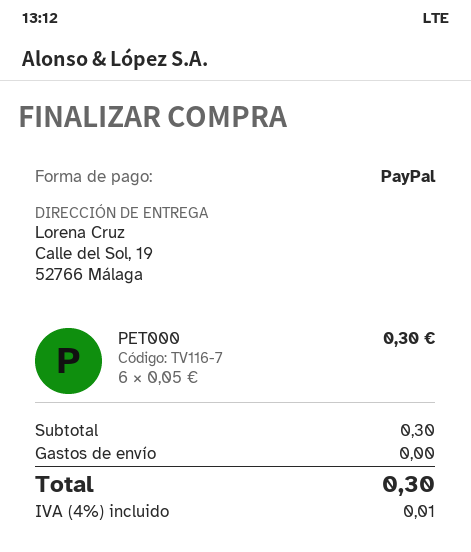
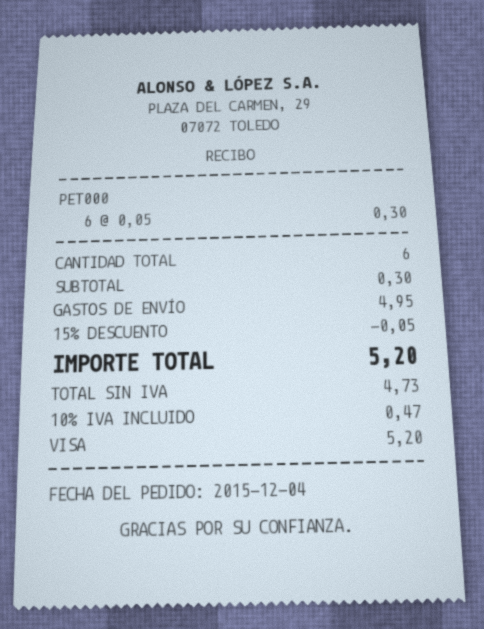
payment method: PayPal -> Visa
discount: none -> 15% = 0.05
shipping: 0.00 -> 4.95
tax: 4% = 0.01 -> 10% = 0.47
total: 0.30 -> 5.20

